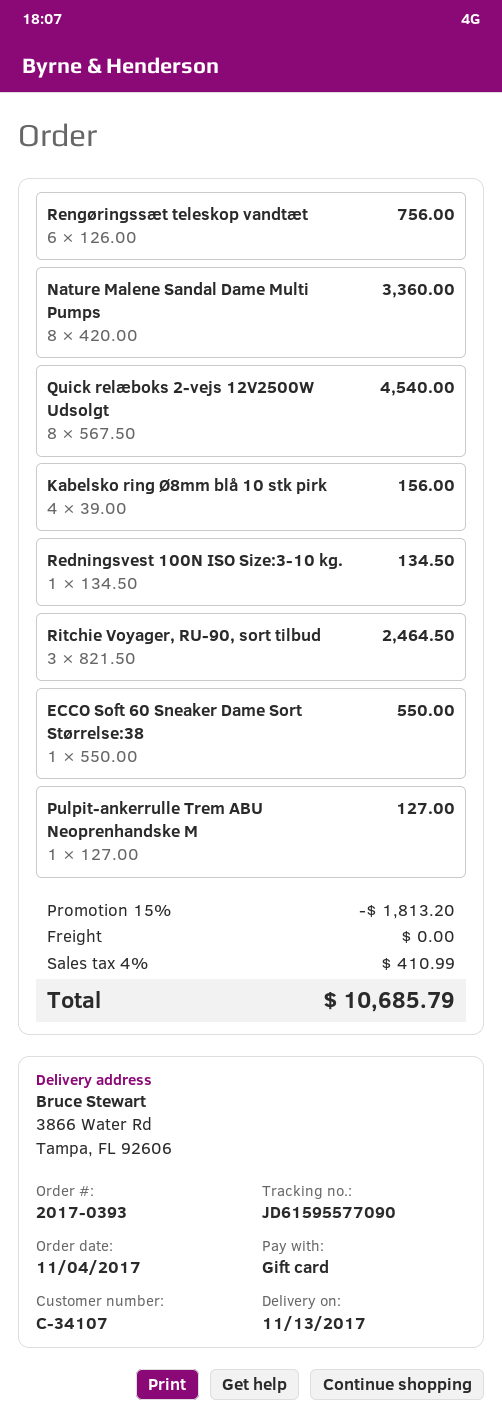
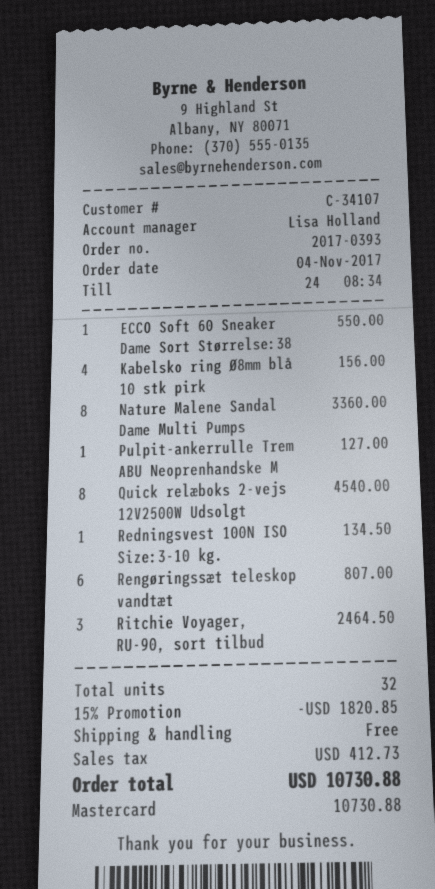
payment method: gift card -> Mastercard
Rengøringssæt teleskop vandtæt: 6 for 756.00 -> 6 for 807.00
discount: 15% = 1813.20 -> 15% = 1820.85
tax: 410.99 -> 412.73
total: 10685.79 -> 10730.88

